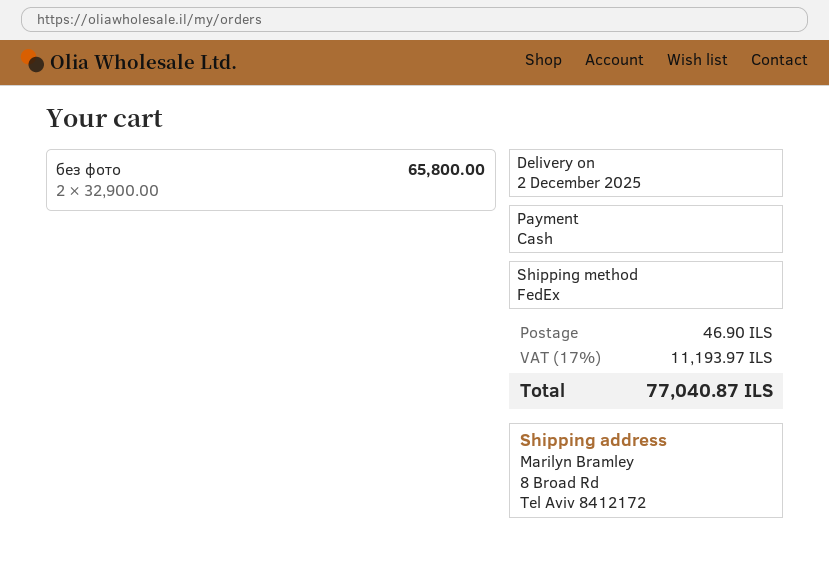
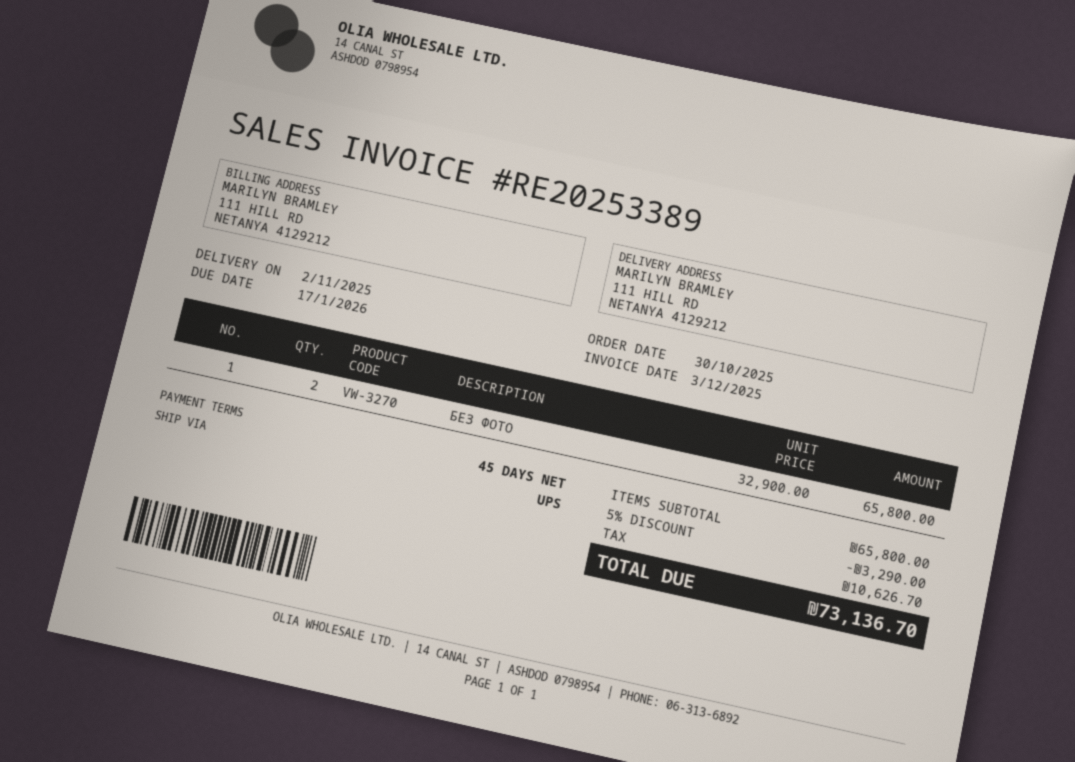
delivery date: 2025-12-02 -> 2025-11-02
shipping method: FedEx -> UPS
ship to: 8 Broad Rd, Tel Aviv 8412172 -> 111 HILL RD, NETANYA 4129212
discount: none -> 5% = 3290.00
shipping: 46.90 -> none
tax: 11193.97 -> 10626.70
total: 77040.87 -> 73136.70

